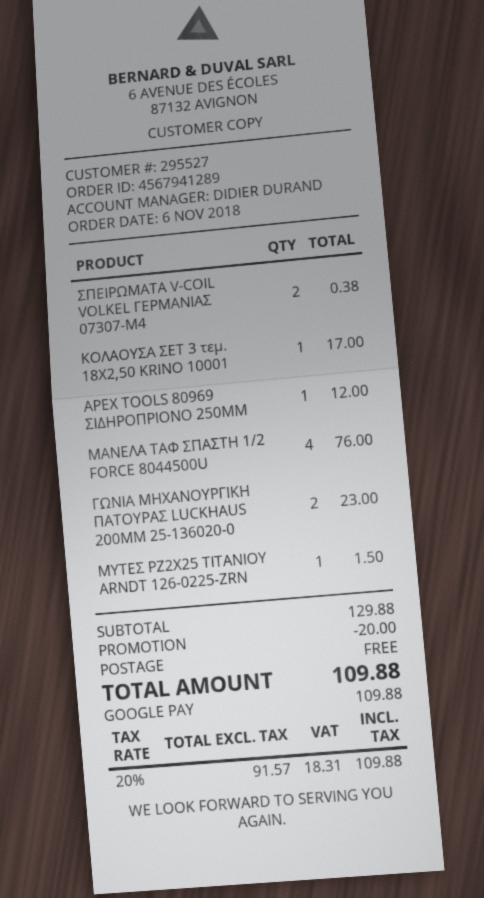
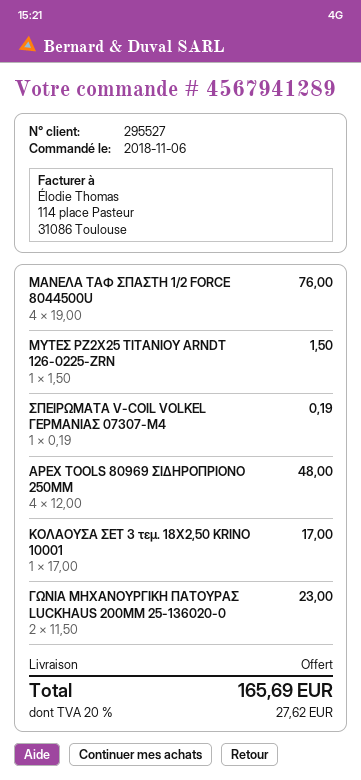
ΣΠΕΙΡΩΜΑΤΑ V-COIL VOLKEL ΓΕΡΜΑΝΙΑΣ 07307-Μ4: 2 for 0.38 -> 1 for 0.19
APEX TOOLS 80969 ΣΙΔΗΡΟΠΡΙΟΝΟ 250ΜΜ: 1 for 12.00 -> 4 for 48.00
discount: 20.00 -> none
tax: 20% = 18.31 -> 20% = 27.62
total: 109.88 -> 165.69

